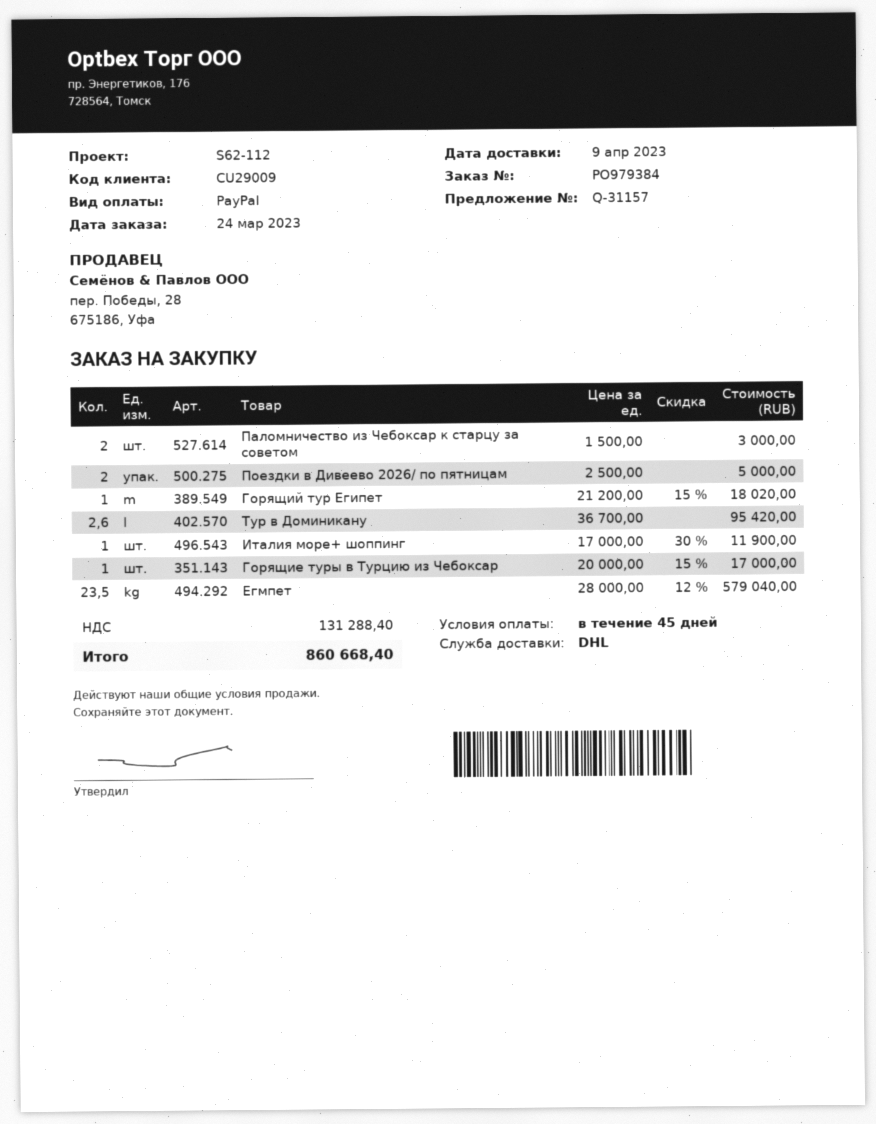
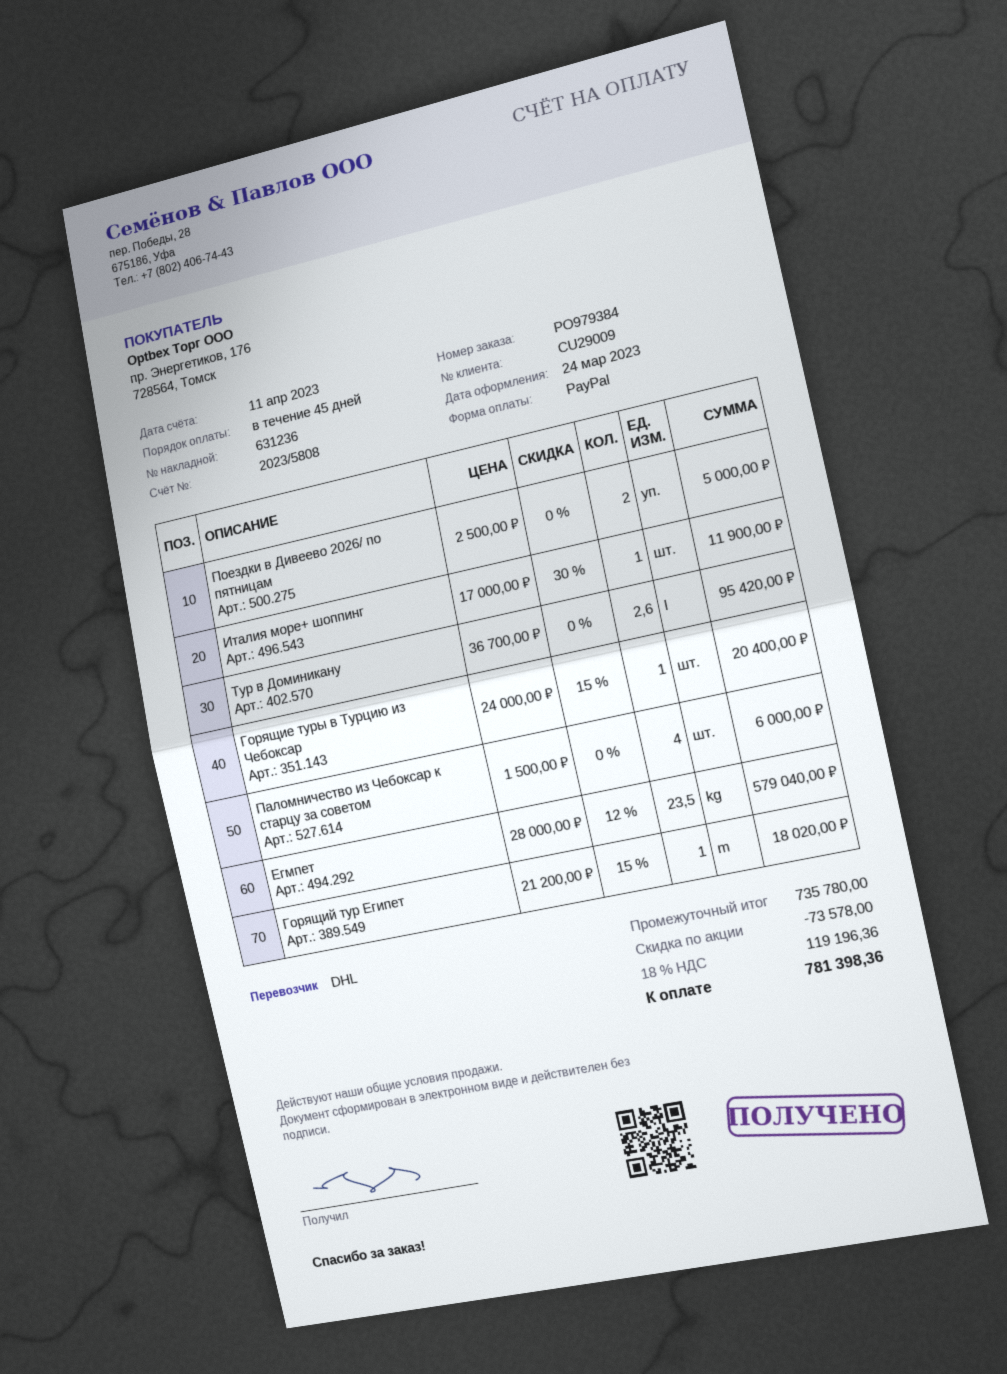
Паломничество из Чебоксар к старцу за советом: 2 x 1500.00 = 3000.00 -> 4 x 1500.00 = 6000.00
Горящие туры в Турцию из Чебоксар: 1 x 20000.00 - 15% = 17000.00 -> 1 x 24000.00 - 15% = 20400.00
discount: none -> 73578.00
tax: 131288.40 -> 119196.36
total: 860668.40 -> 781398.36

